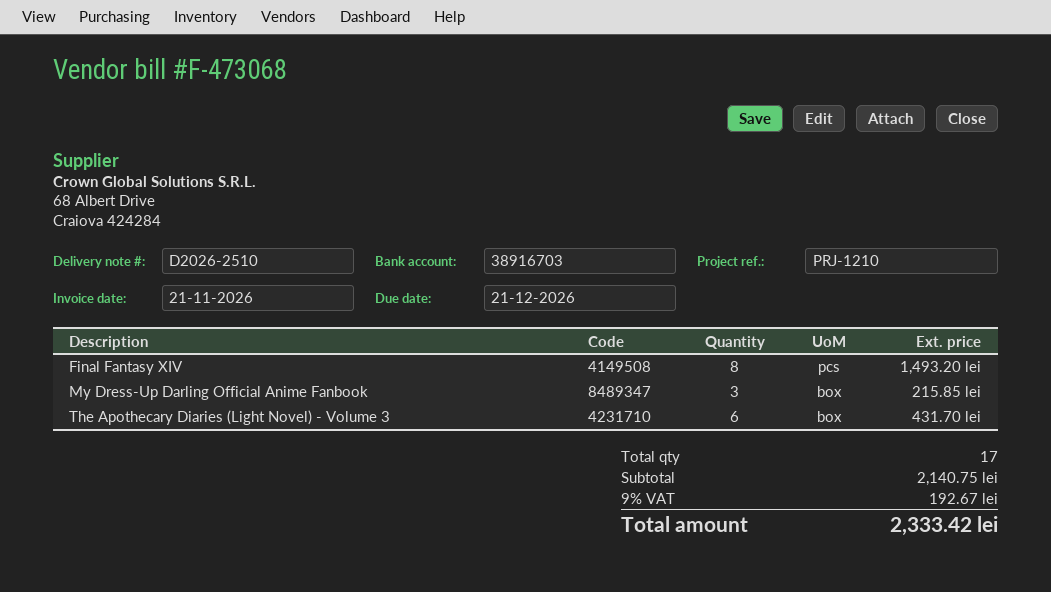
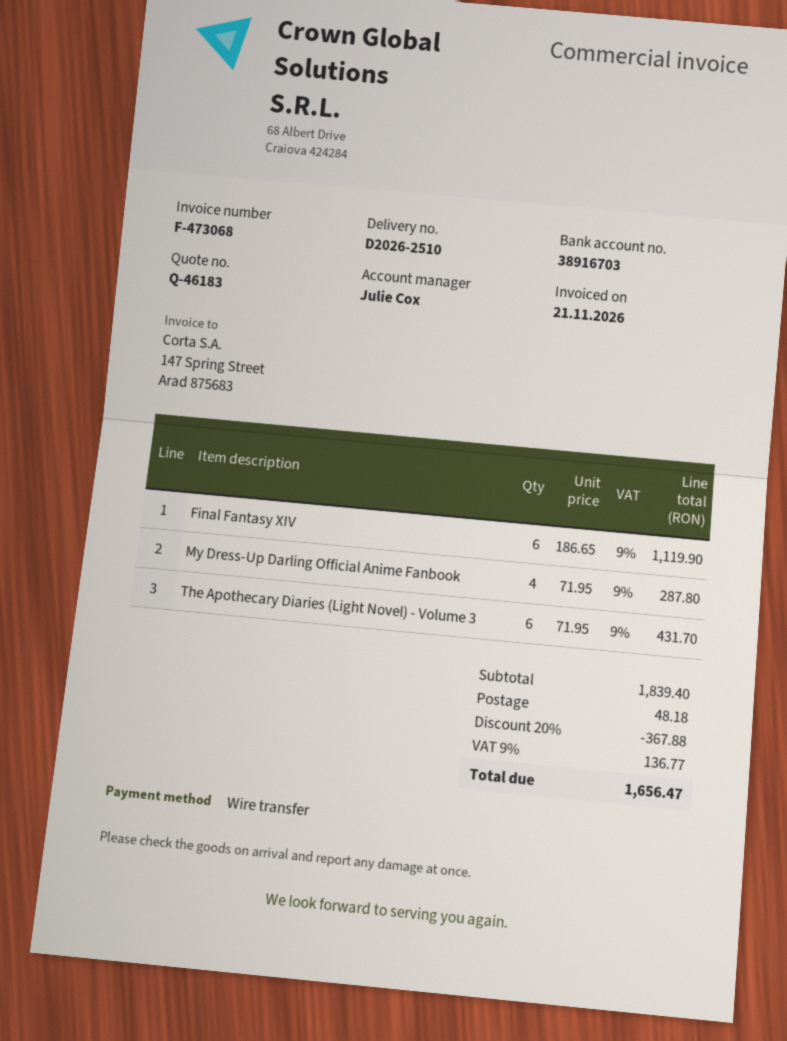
Final Fantasy XIV: 8 for 1493.20 -> 6 for 1119.90
My Dress-Up Darling Official Anime Fanbook: 3 for 215.85 -> 4 for 287.80
subtotal: 2140.75 -> 1839.40
discount: none -> 20% = 367.88
shipping: none -> 48.18
tax: 9% = 192.67 -> 9% = 136.77
total: 2333.42 -> 1656.47

